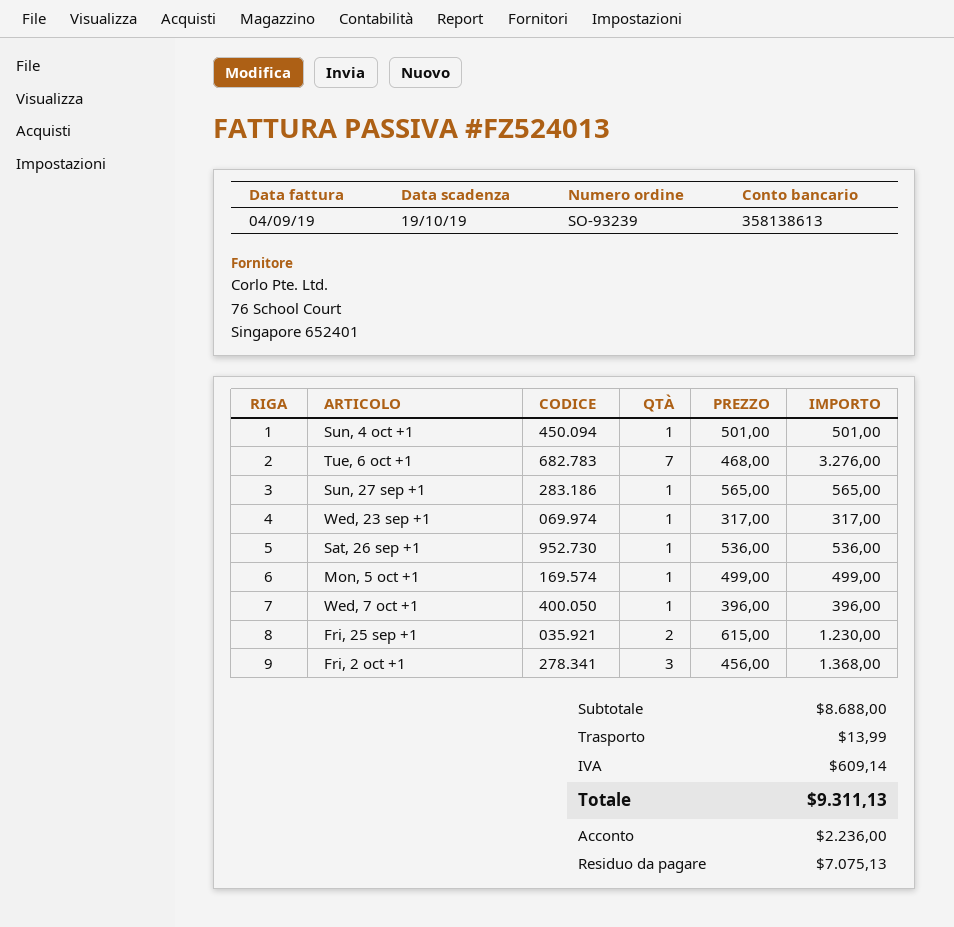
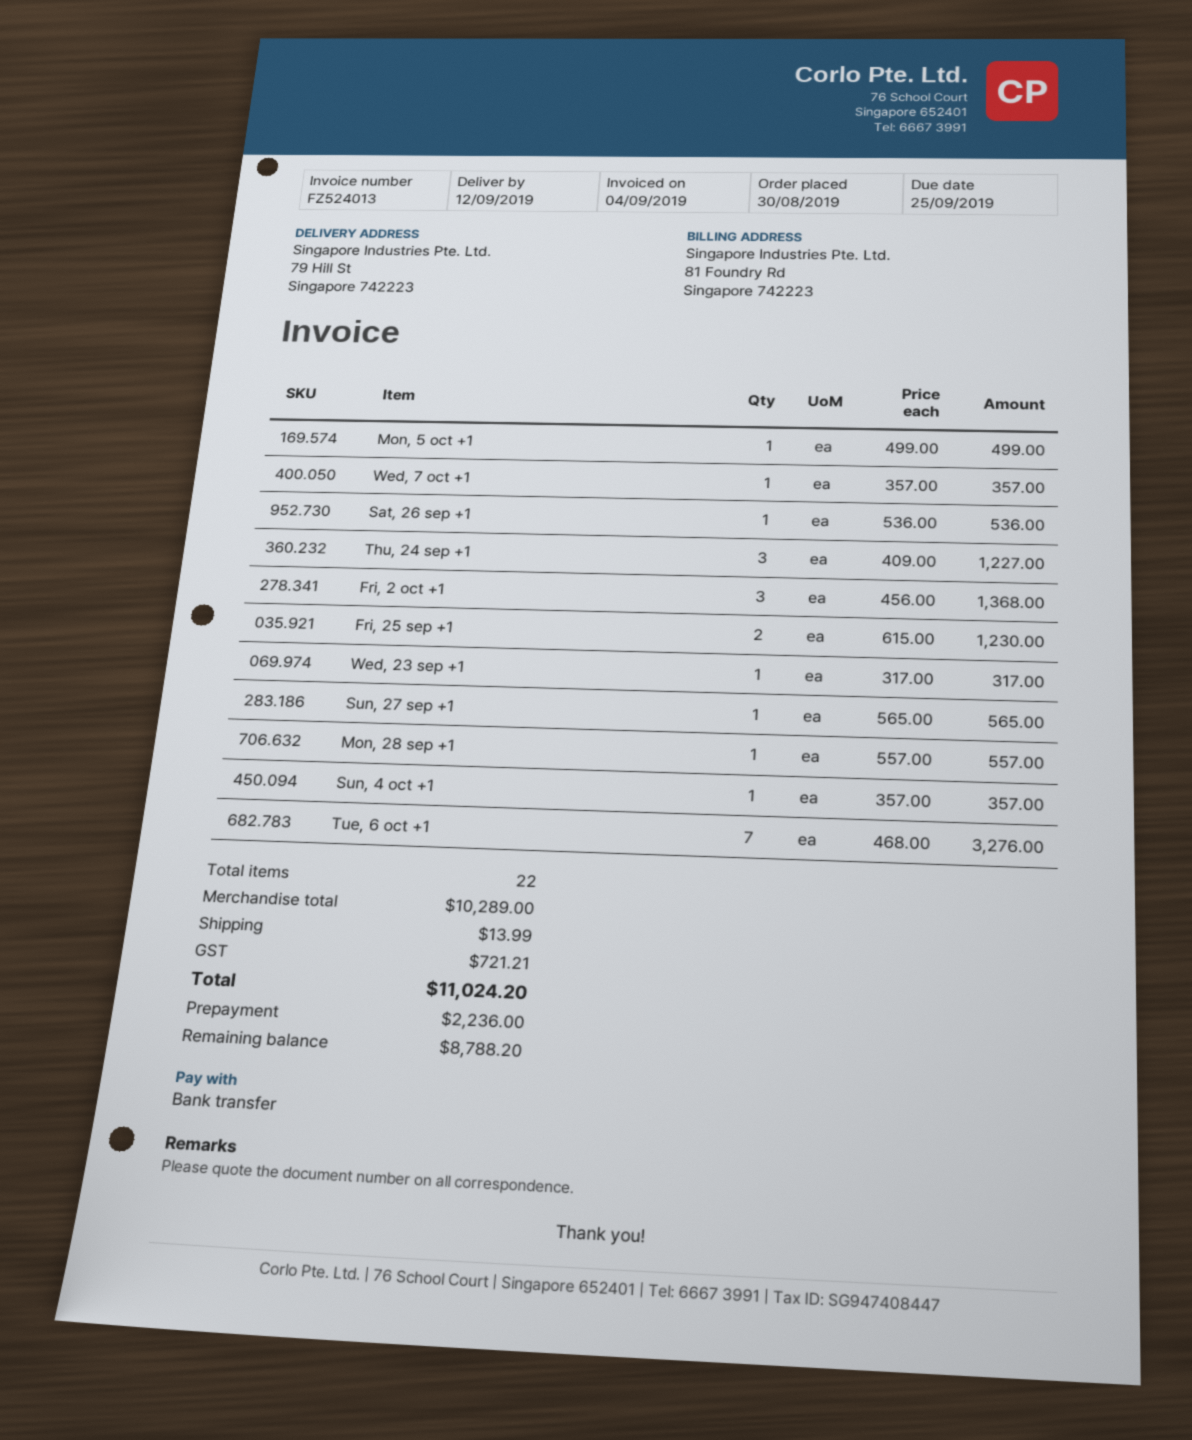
due date: 2019-10-19 -> 2019-09-25
Sun, 4 oct +1: 1 x 501.00 = 501.00 -> 1 x 357.00 = 357.00
Wed, 7 oct +1: 1 x 396.00 = 396.00 -> 1 x 357.00 = 357.00
Thu, 24 sep +1: none -> 3 x 409.00 = 1227.00
Mon, 28 sep +1: none -> 1 x 557.00 = 557.00
subtotal: 8688.00 -> 10289.00
tax: 609.14 -> 721.21
total: 9311.13 -> 11024.20
balance: 7075.13 -> 8788.20

